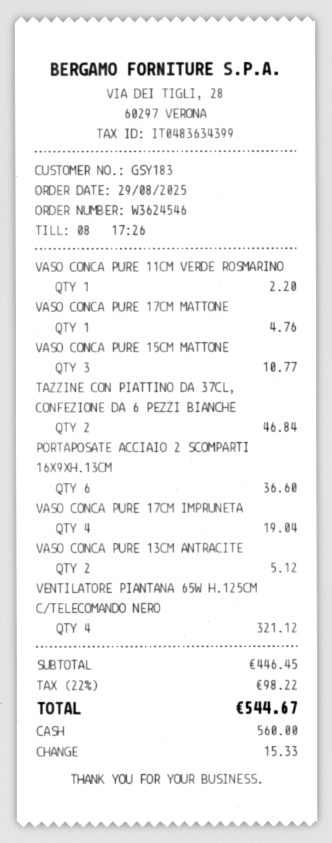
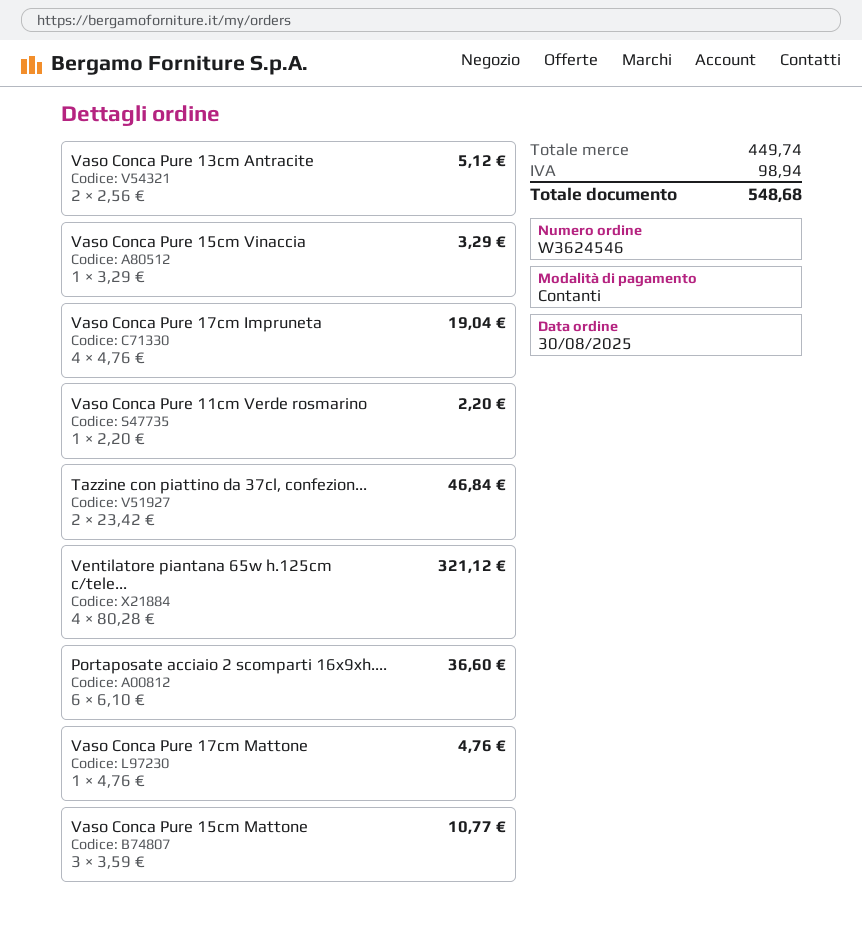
order date: 2025-08-29 -> 2025-08-30
Vaso Conca Pure 15cm Vinaccia: none -> 1 for 3.29
subtotal: 446.45 -> 449.74
tax: 98.22 -> 98.94
total: 544.67 -> 548.68

